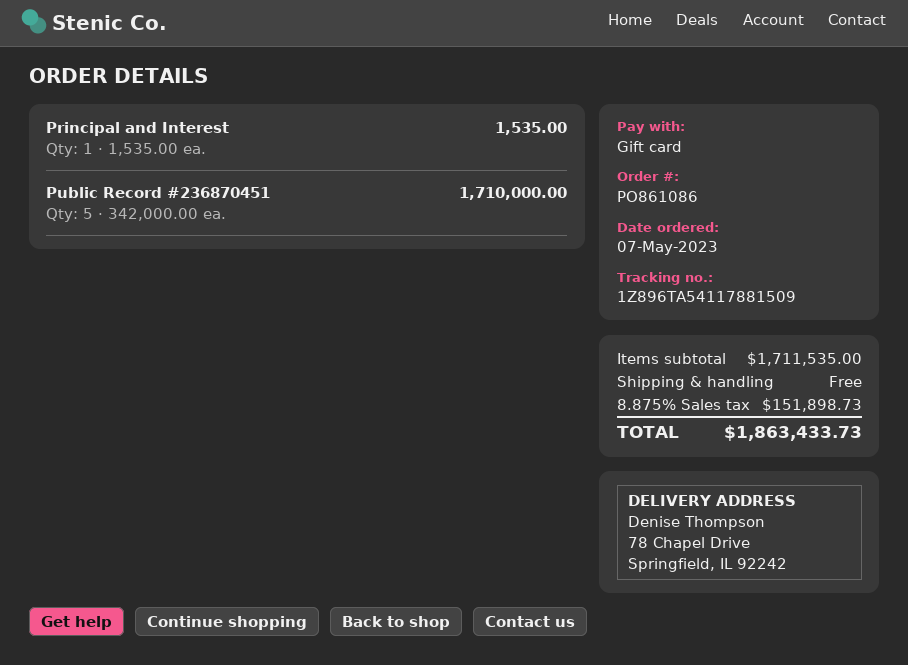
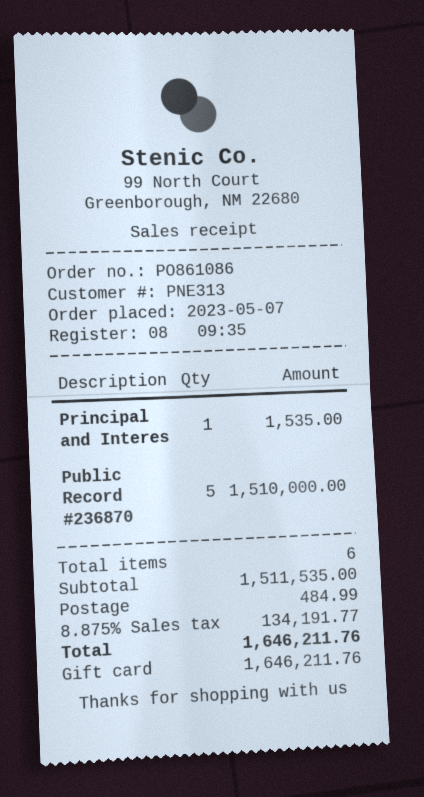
Public Record #236870451: 5 for 1710000.00 -> 5 for 1510000.00
subtotal: 1711535.00 -> 1511535.00
shipping: 0.00 -> 484.99
tax: 8.875% = 151898.73 -> 8.875% = 134191.77
total: 1863433.73 -> 1646211.76

